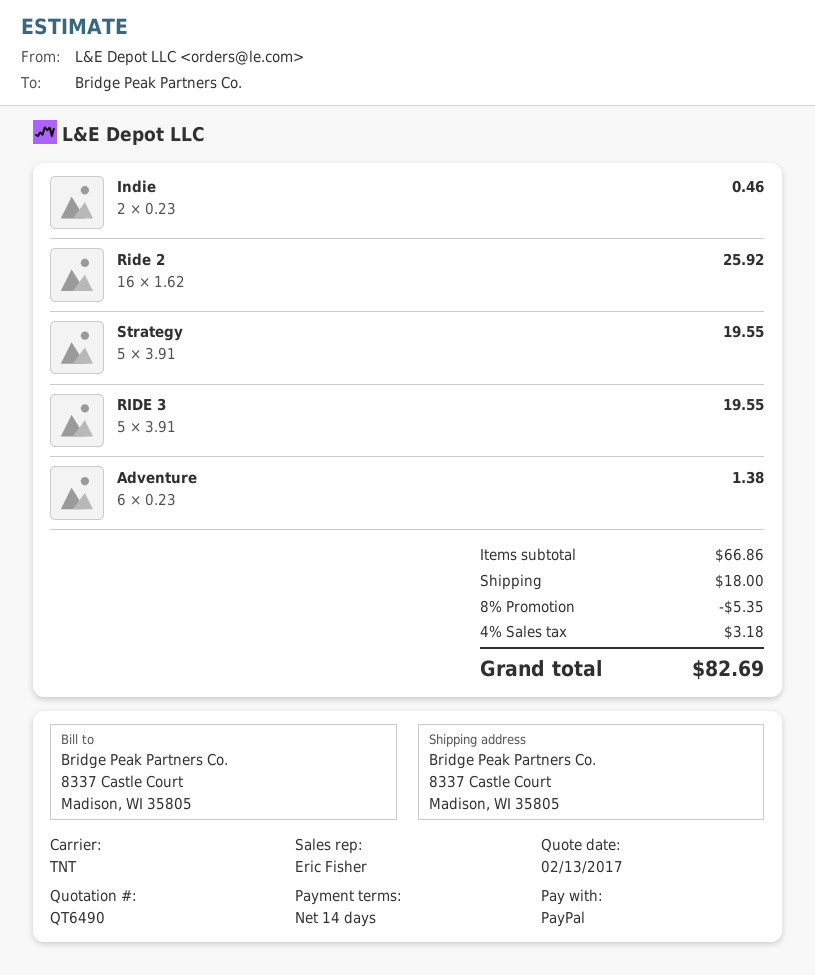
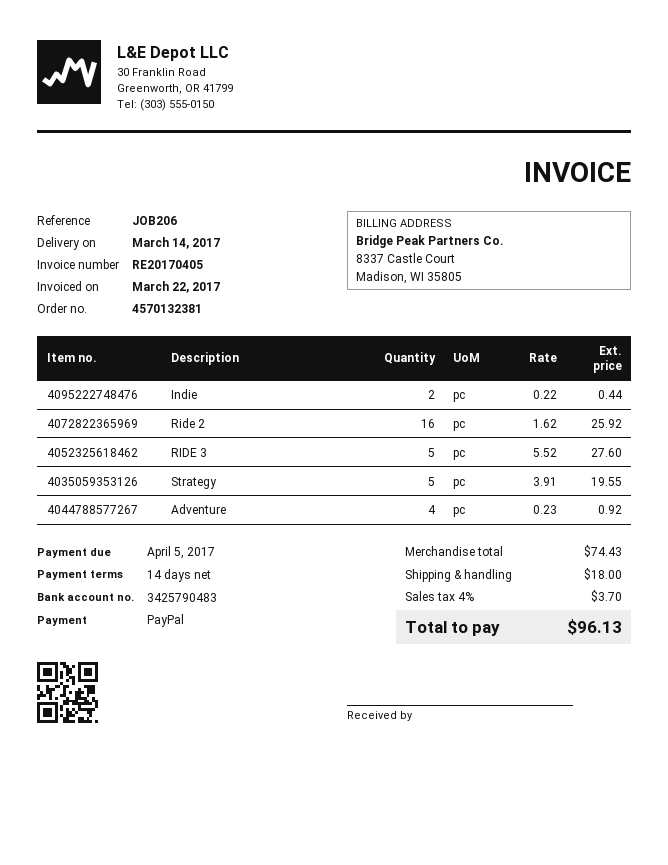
Indie: 2 x 0.23 = 0.46 -> 2 x 0.22 = 0.44
RIDE 3: 5 x 3.91 = 19.55 -> 5 x 5.52 = 27.60
Adventure: 6 x 0.23 = 1.38 -> 4 x 0.23 = 0.92
subtotal: 66.86 -> 74.43
discount: 8% = 5.35 -> none
tax: 4% = 3.18 -> 4% = 3.70
total: 82.69 -> 96.13

